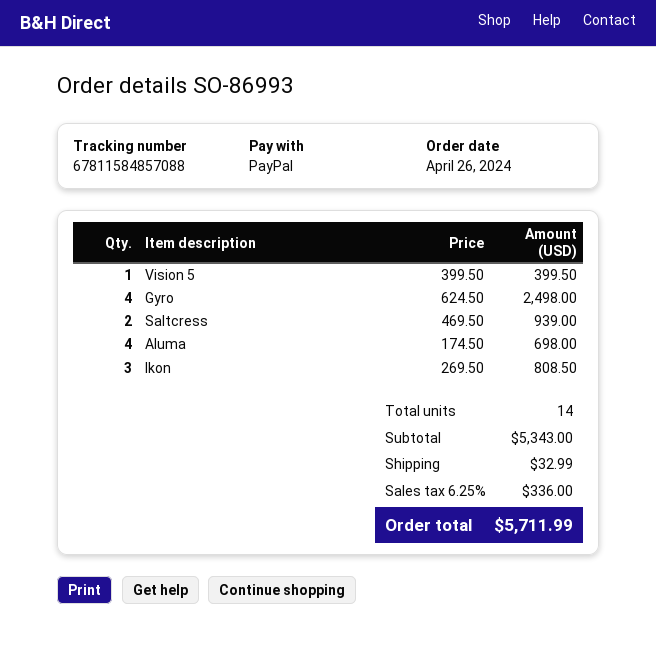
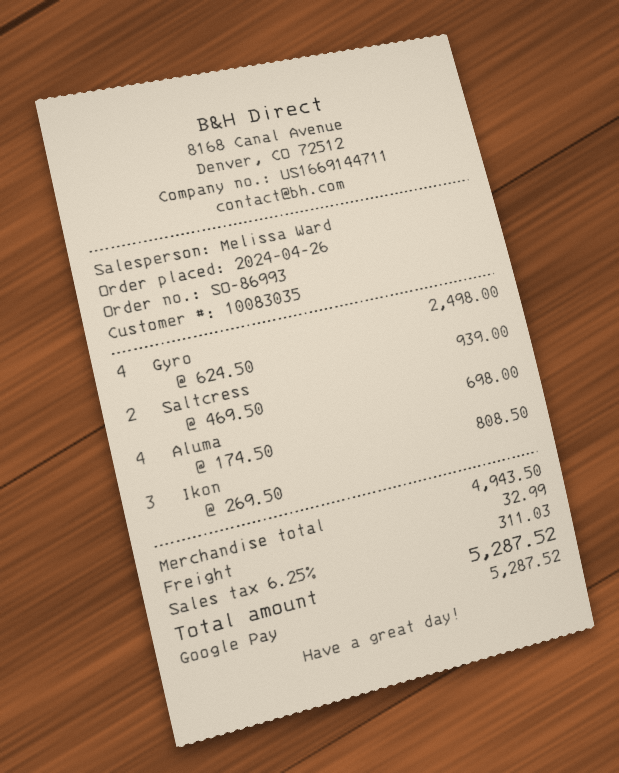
payment method: PayPal -> Google Pay
Vision 5: 1 x 399.50 = 399.50 -> none
subtotal: 5343.00 -> 4943.50
tax: 6.25% = 336.00 -> 6.25% = 311.03
total: 5711.99 -> 5287.52

